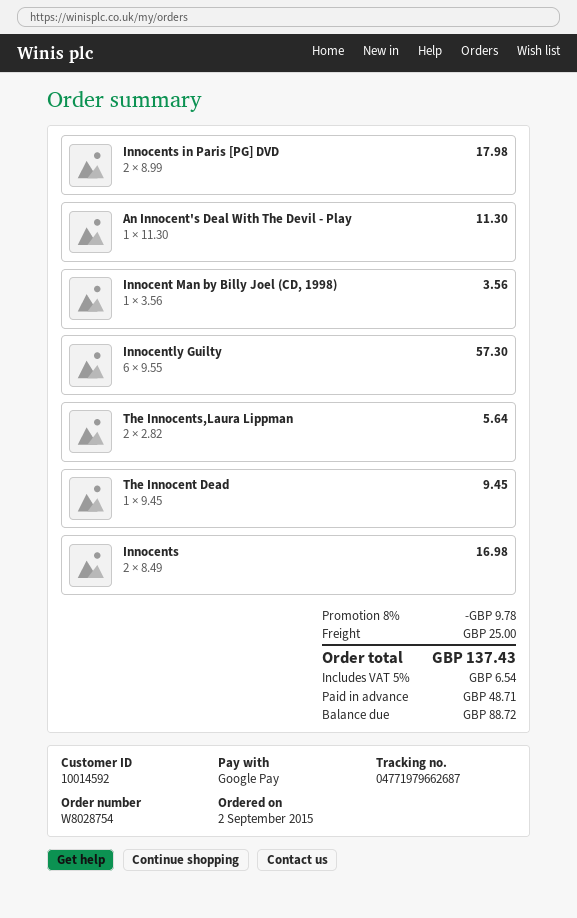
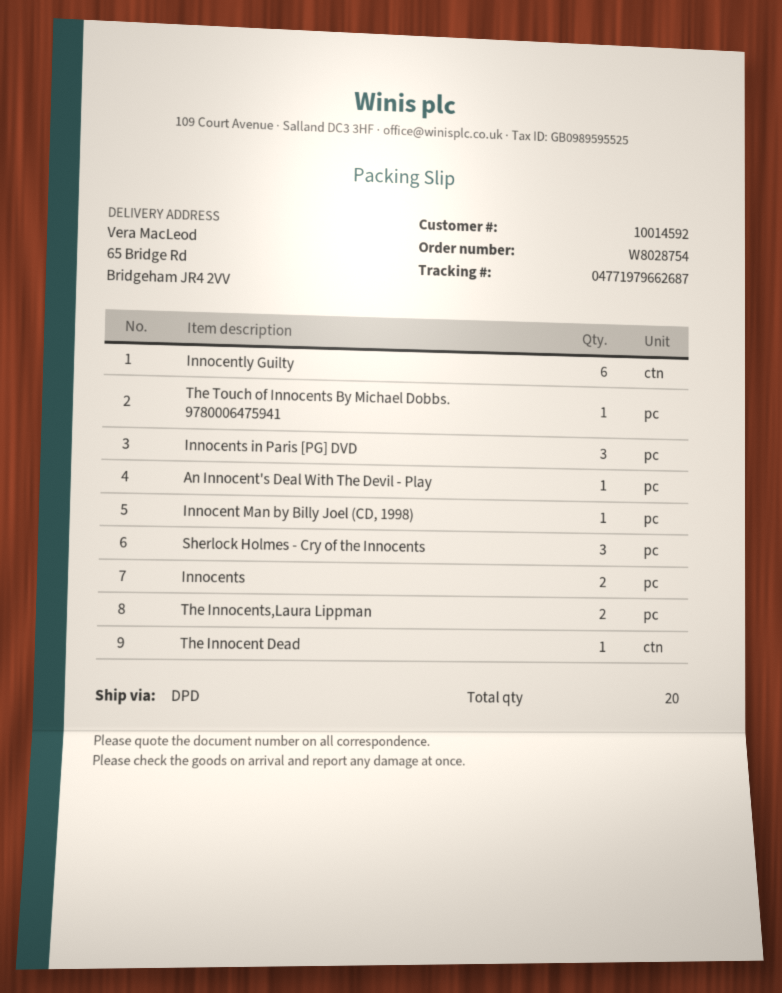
Innocents in Paris [PG] DVD: 2 -> 3
The Touch of Innocents By Michael Dobbs. 9780006475941: none -> 1
Sherlock Holmes - Cry of the Innocents: none -> 3

